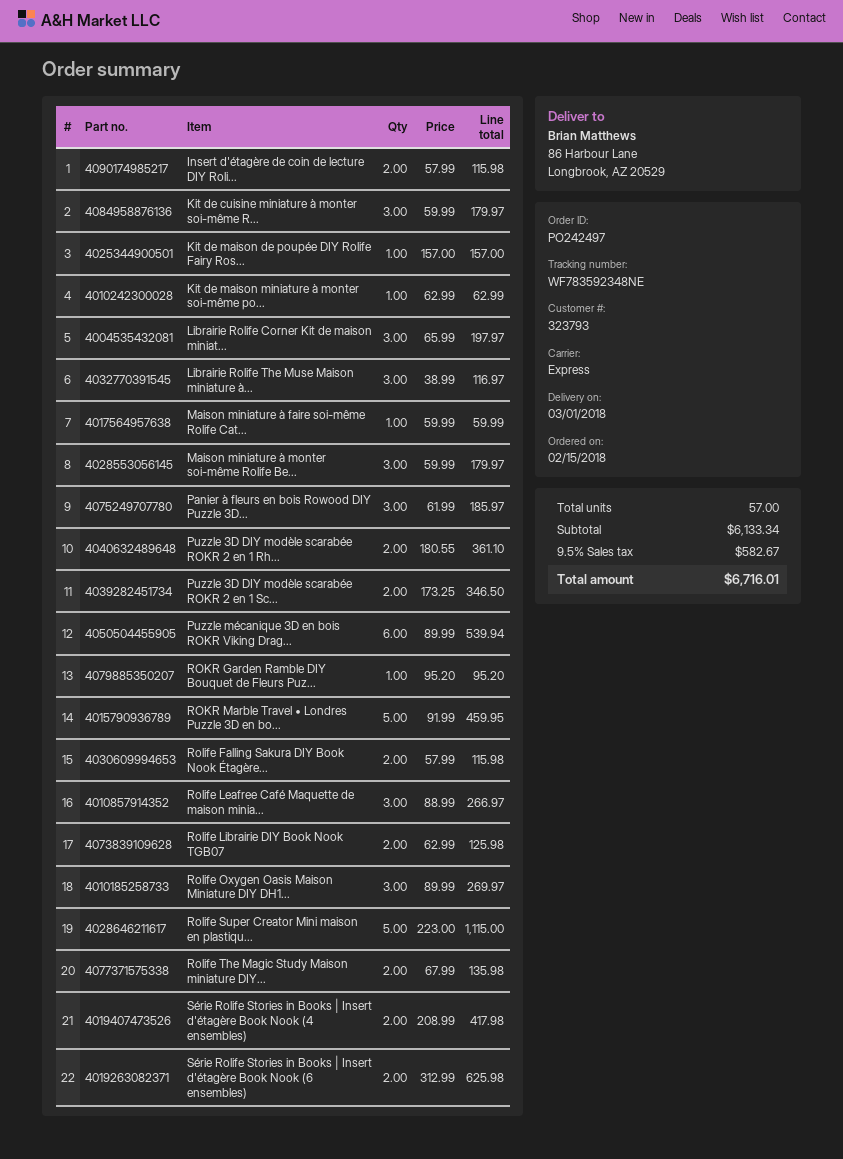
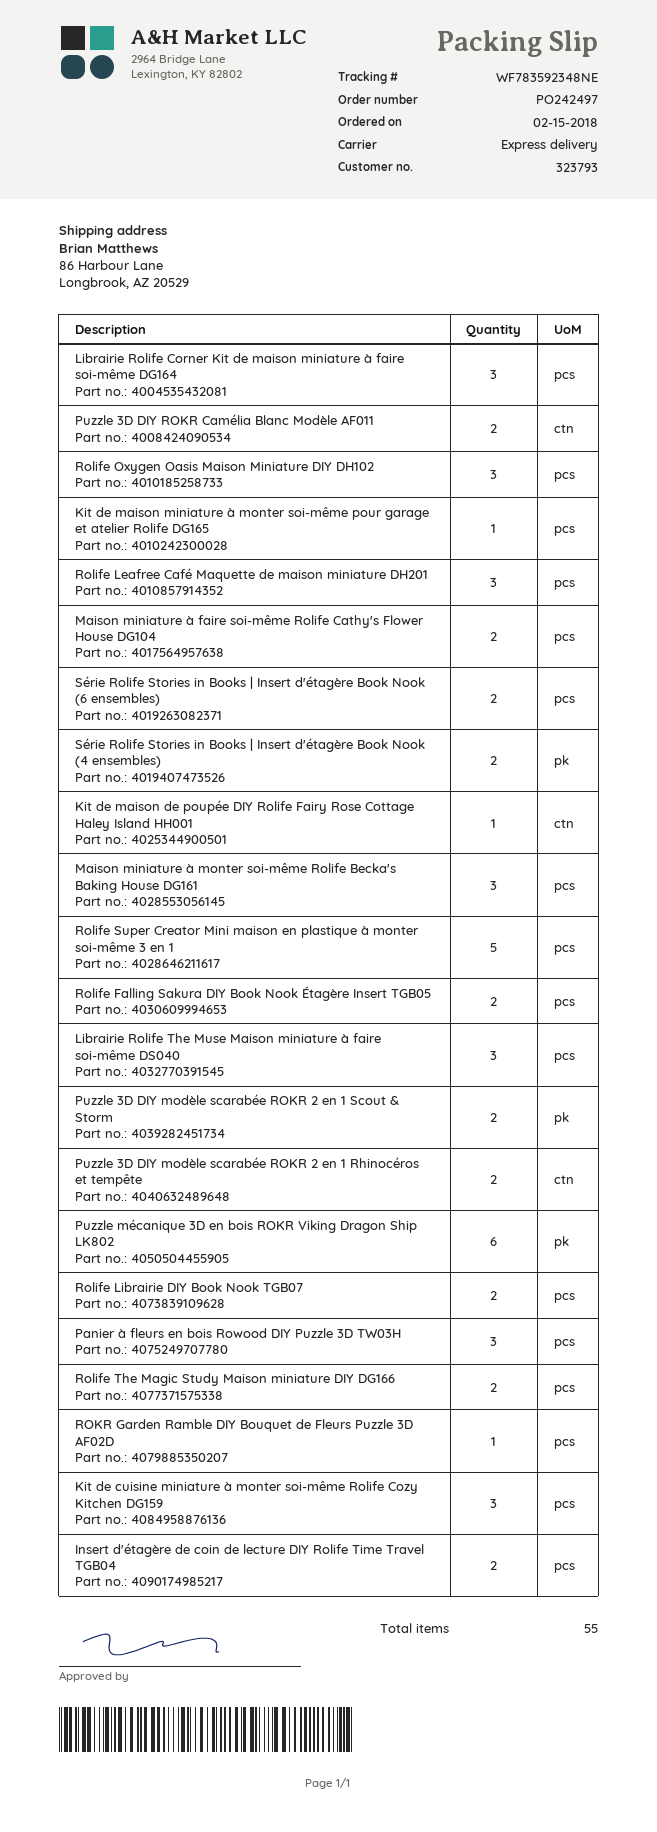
Maison miniature à faire soi-même Rolife Cat...: 1 -> 2
ROKR Marble Travel • Londres Puzzle 3D en bo...: 5 -> none
Puzzle 3D DIY ROKR Camélia Blanc Modèle AF011: none -> 2
total quantity: 57 -> 55

